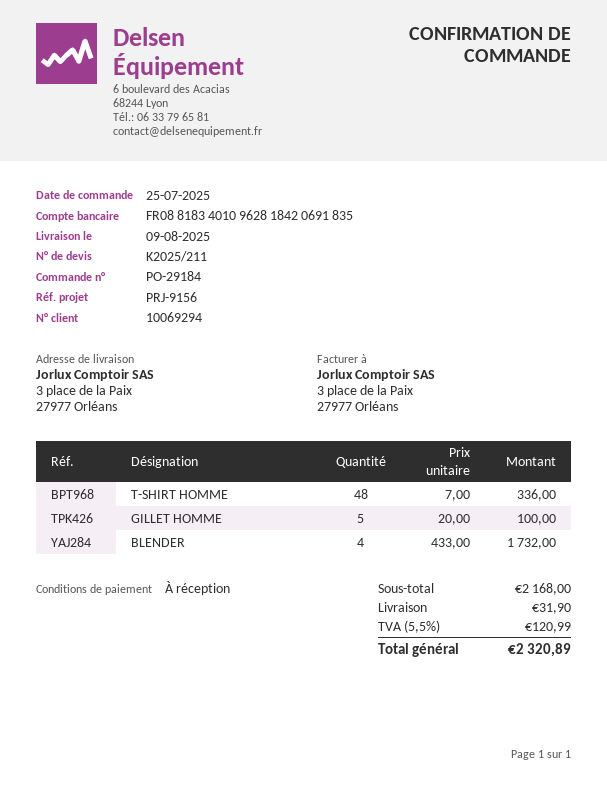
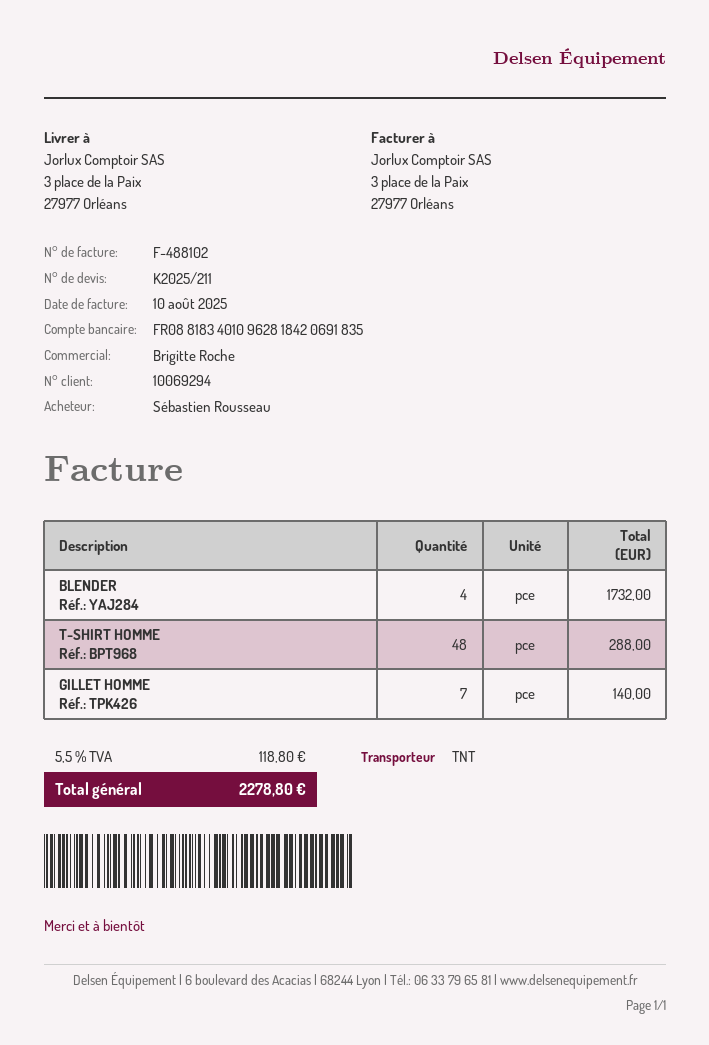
T-SHIRT HOMME: 48 for 336.00 -> 48 for 288.00
GILLET HOMME: 5 for 100.00 -> 7 for 140.00
shipping: 31.90 -> none
tax: 5.5% = 120.99 -> 5.5% = 118.80
total: 2320.89 -> 2278.80

